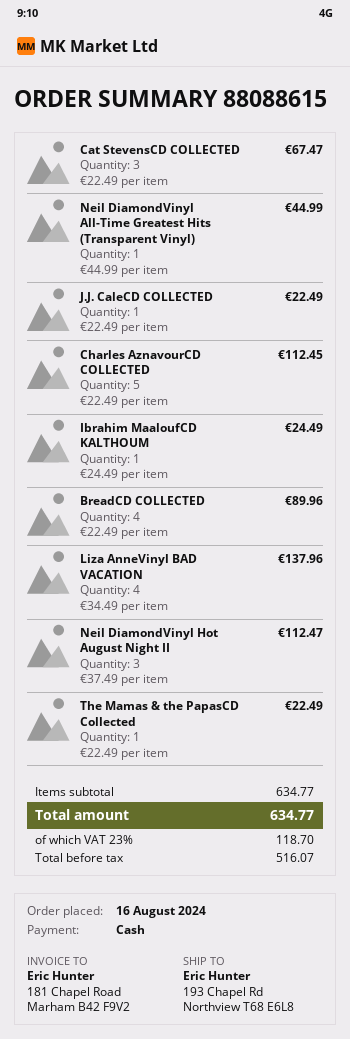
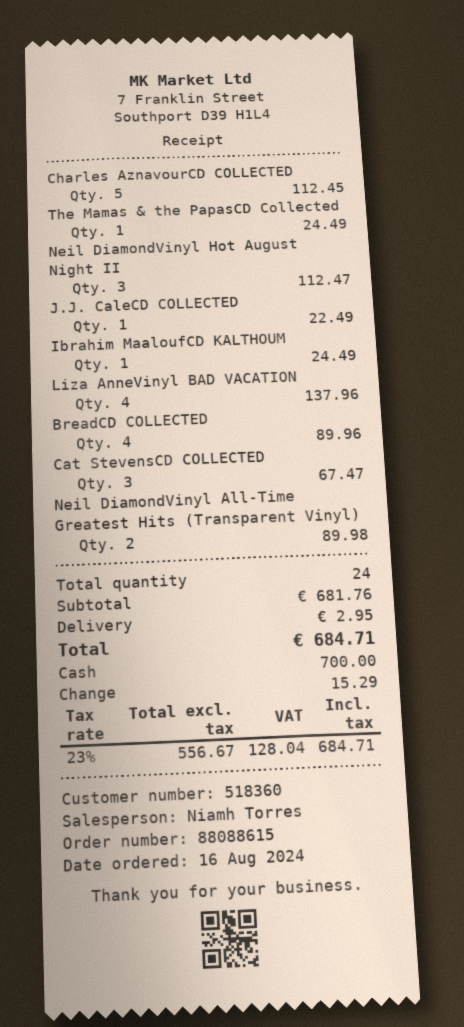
Neil DiamondVinyl All-Time Greatest Hits (Transparent Vinyl): 1 for 44.99 -> 2 for 89.98
The Mamas & the PapasCD Collected: 1 for 22.49 -> 1 for 24.49
subtotal: 634.77 -> 681.76
shipping: none -> 2.95
net: 516.07 -> 556.67
tax: 23% = 118.70 -> 23% = 128.04
total: 634.77 -> 684.71

